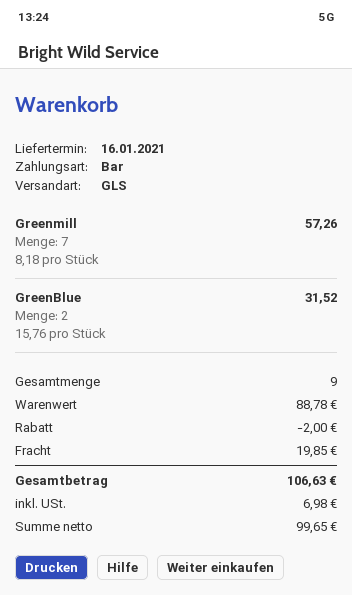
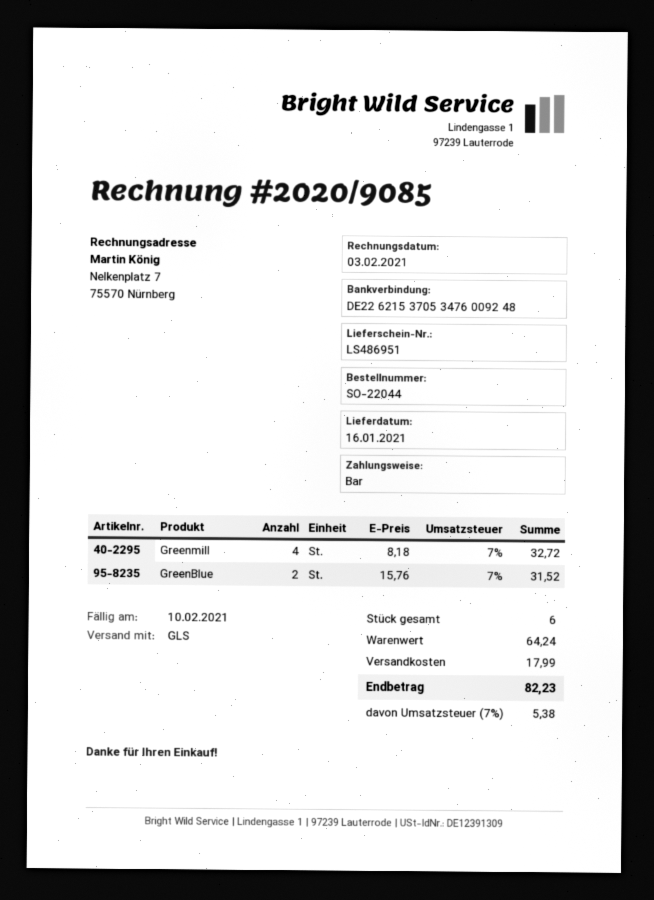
Greenmill: 7 x 8.18 = 57.26 -> 4 x 8.18 = 32.72
total quantity: 9 -> 6
subtotal: 88.78 -> 64.24
discount: 2.00 -> none
shipping: 19.85 -> 17.99
tax: 6.98 -> 5.38
total: 106.63 -> 82.23

